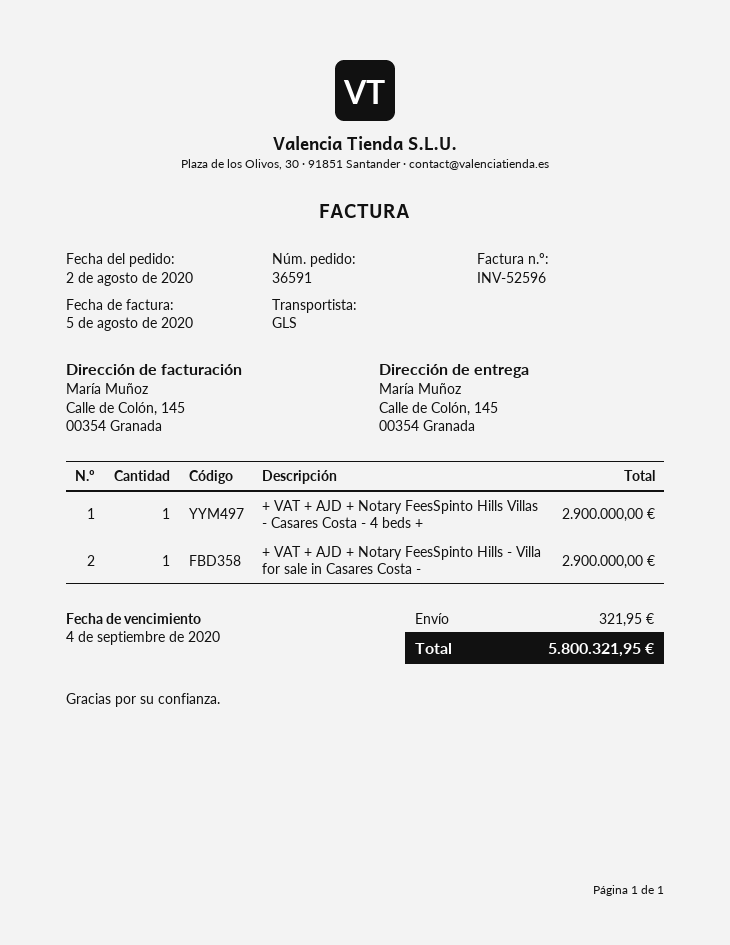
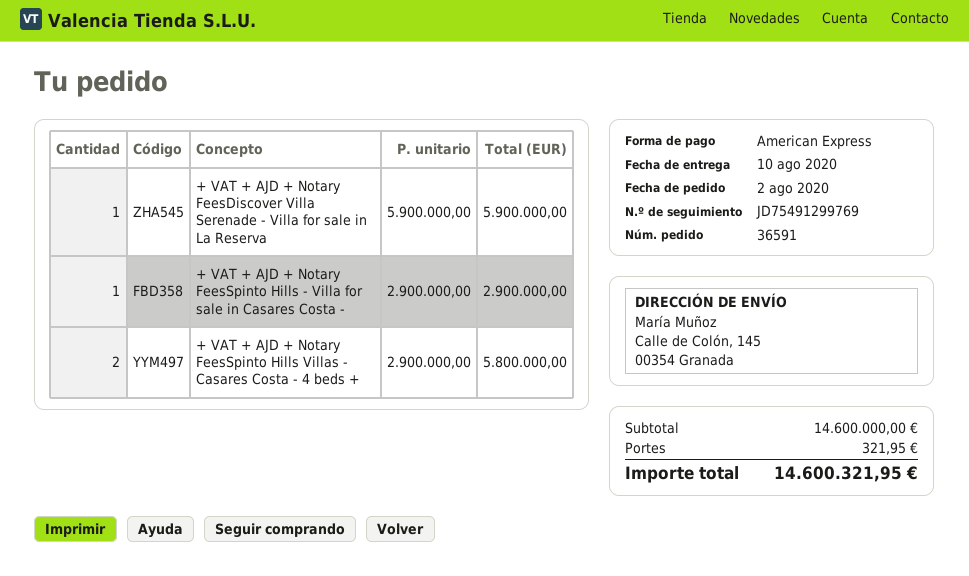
+ VAT + AJD + Notary FeesSpinto Hills Villas - Casares Costa - 4 beds +: 1 for 2900000.00 -> 2 for 5800000.00
+ VAT + AJD + Notary FeesDiscover Villa Serenade - Villa for sale in La Reserva: none -> 1 for 5900000.00
total: 5800321.95 -> 14600321.95

